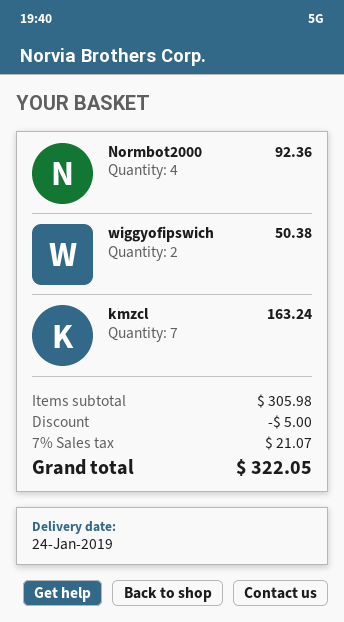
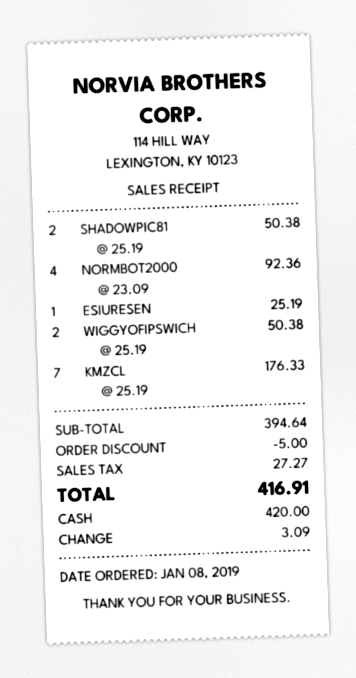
kmzcl: 7 for 163.24 -> 7 for 176.33
SHADOWPIC81: none -> 2 for 50.38
ESIURESEN: none -> 1 for 25.19
subtotal: 305.98 -> 394.64
tax: 21.07 -> 27.27
total: 322.05 -> 416.91

